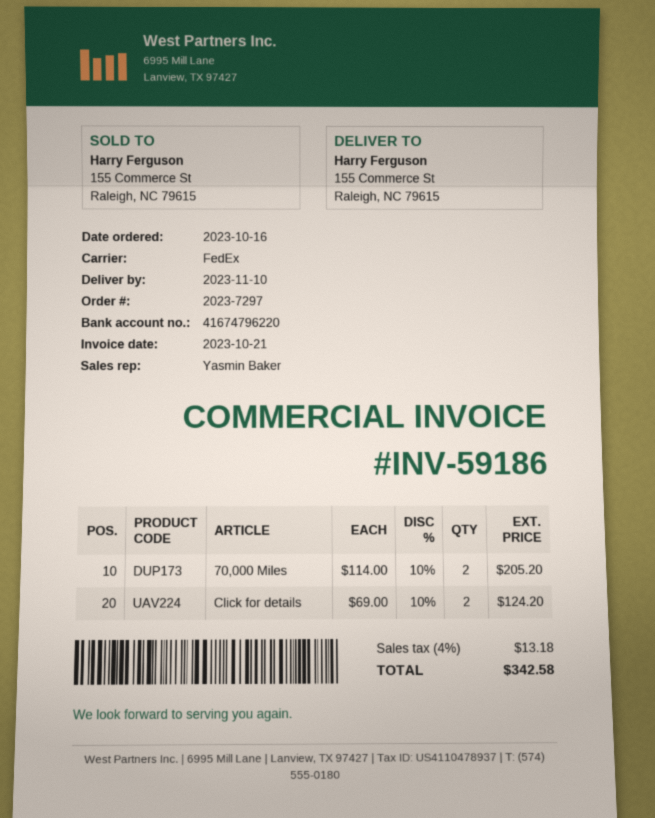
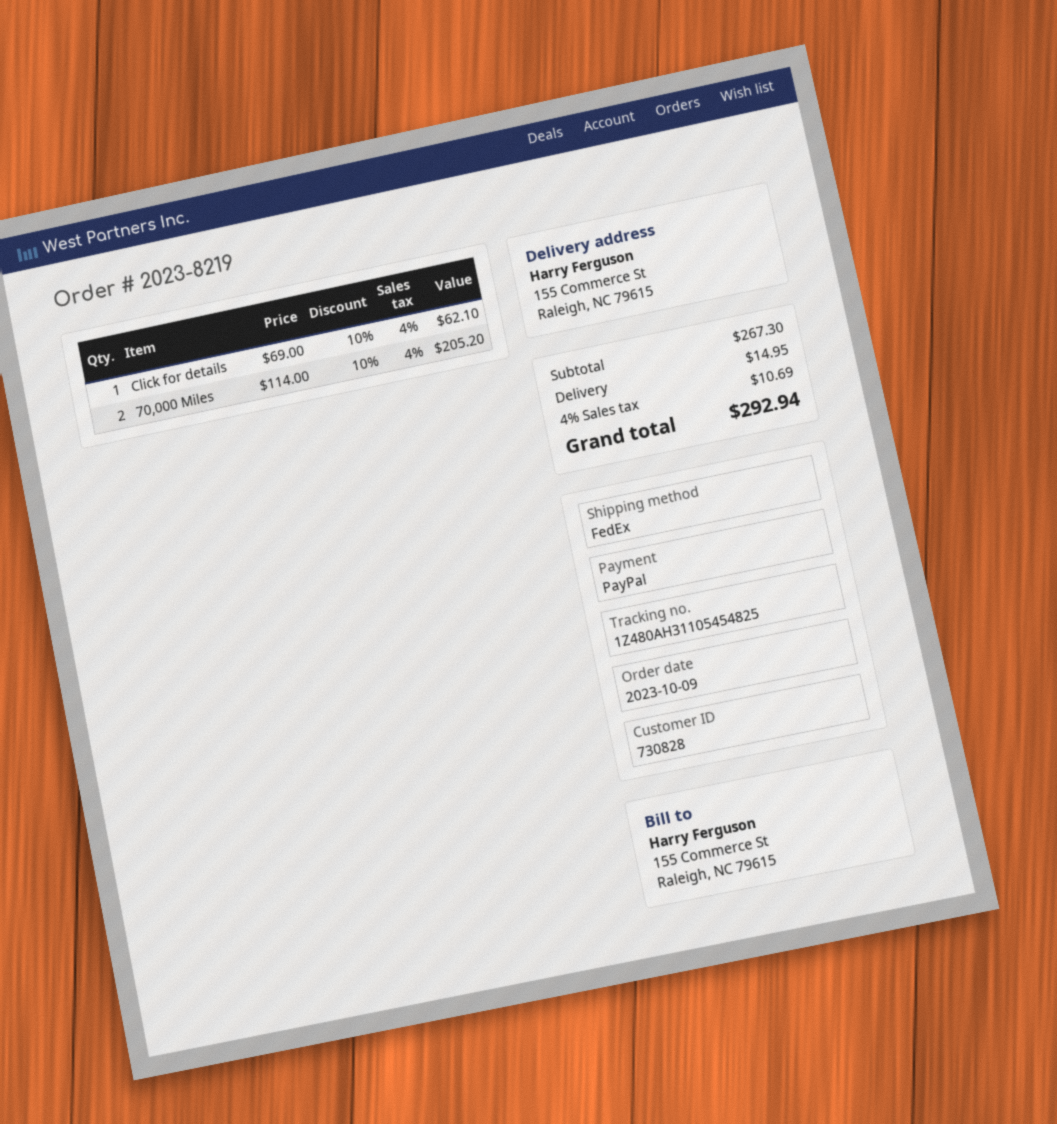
order number: 2023-7297 -> 2023-8219
order date: 2023-10-16 -> 2023-10-09
Click for details: 2 x 69.00 - 10% = 124.20 -> 1 x 69.00 - 10% = 62.10
shipping: none -> 14.95
tax: 4% = 13.18 -> 4% = 10.69
total: 342.58 -> 292.94

